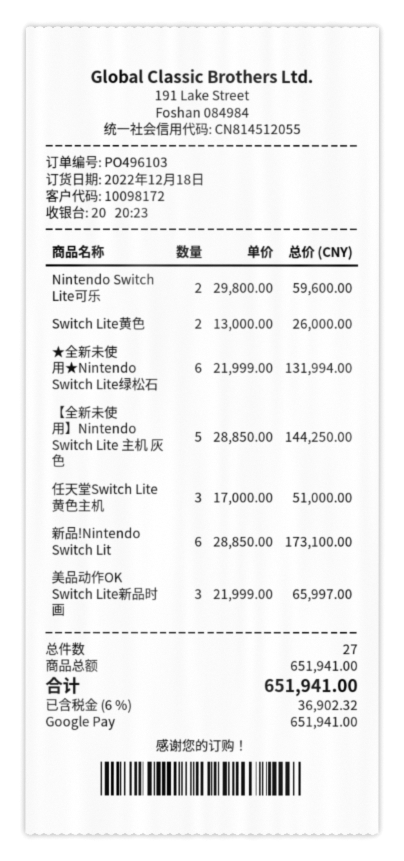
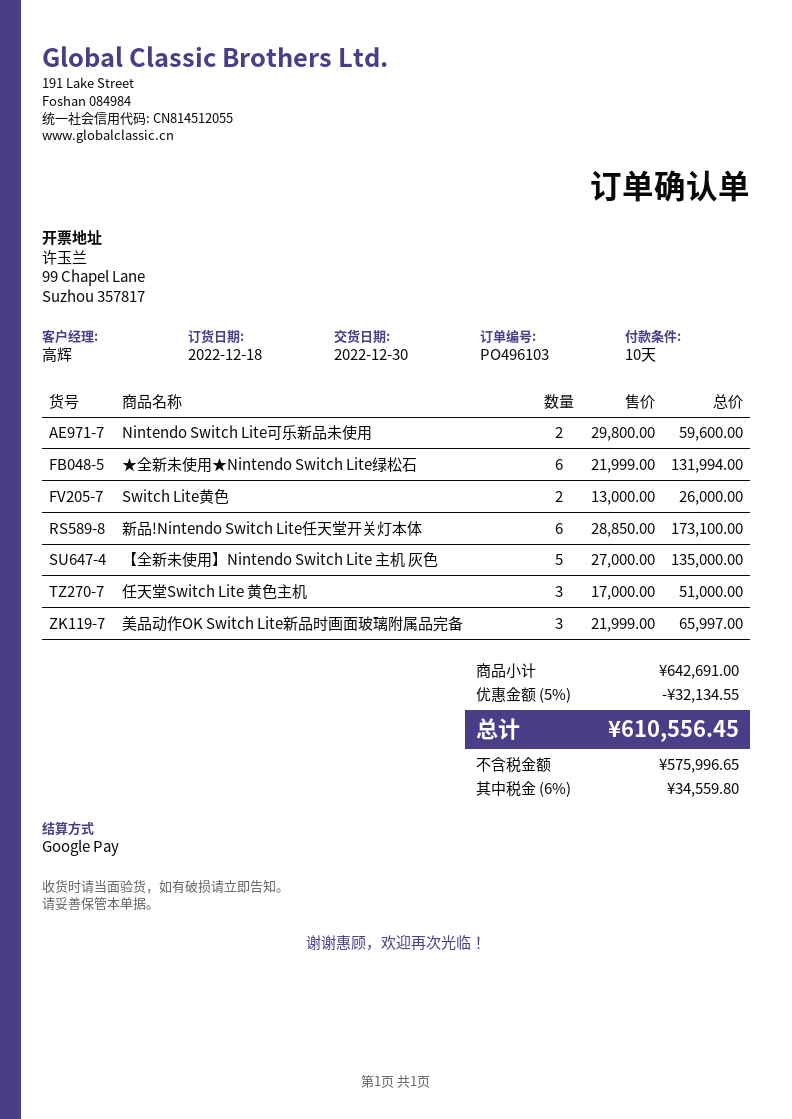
【全新未使用】Nintendo Switch Lite 主机 灰色: 5 x 28850.00 = 144250.00 -> 5 x 27000.00 = 135000.00
subtotal: 651941.00 -> 642691.00
discount: none -> 5% = 32134.55
tax: 6% = 36902.32 -> 6% = 34559.80
total: 651941.00 -> 610556.45

